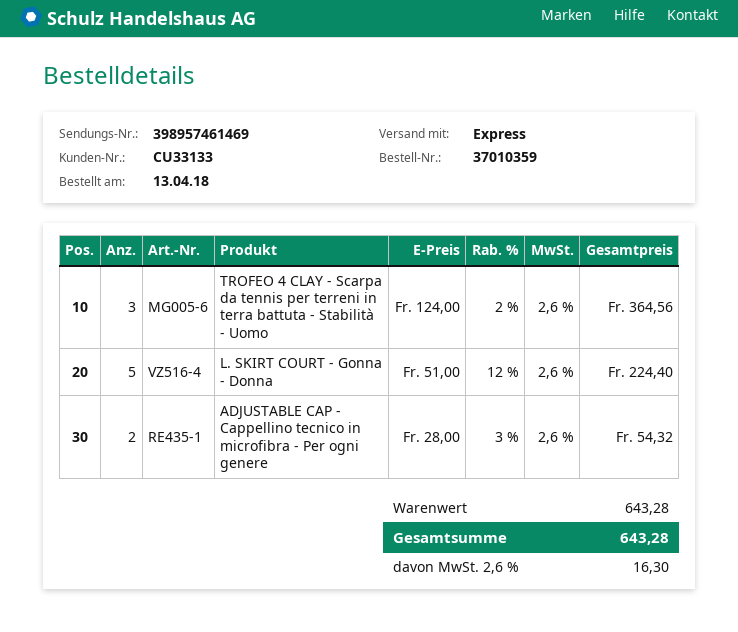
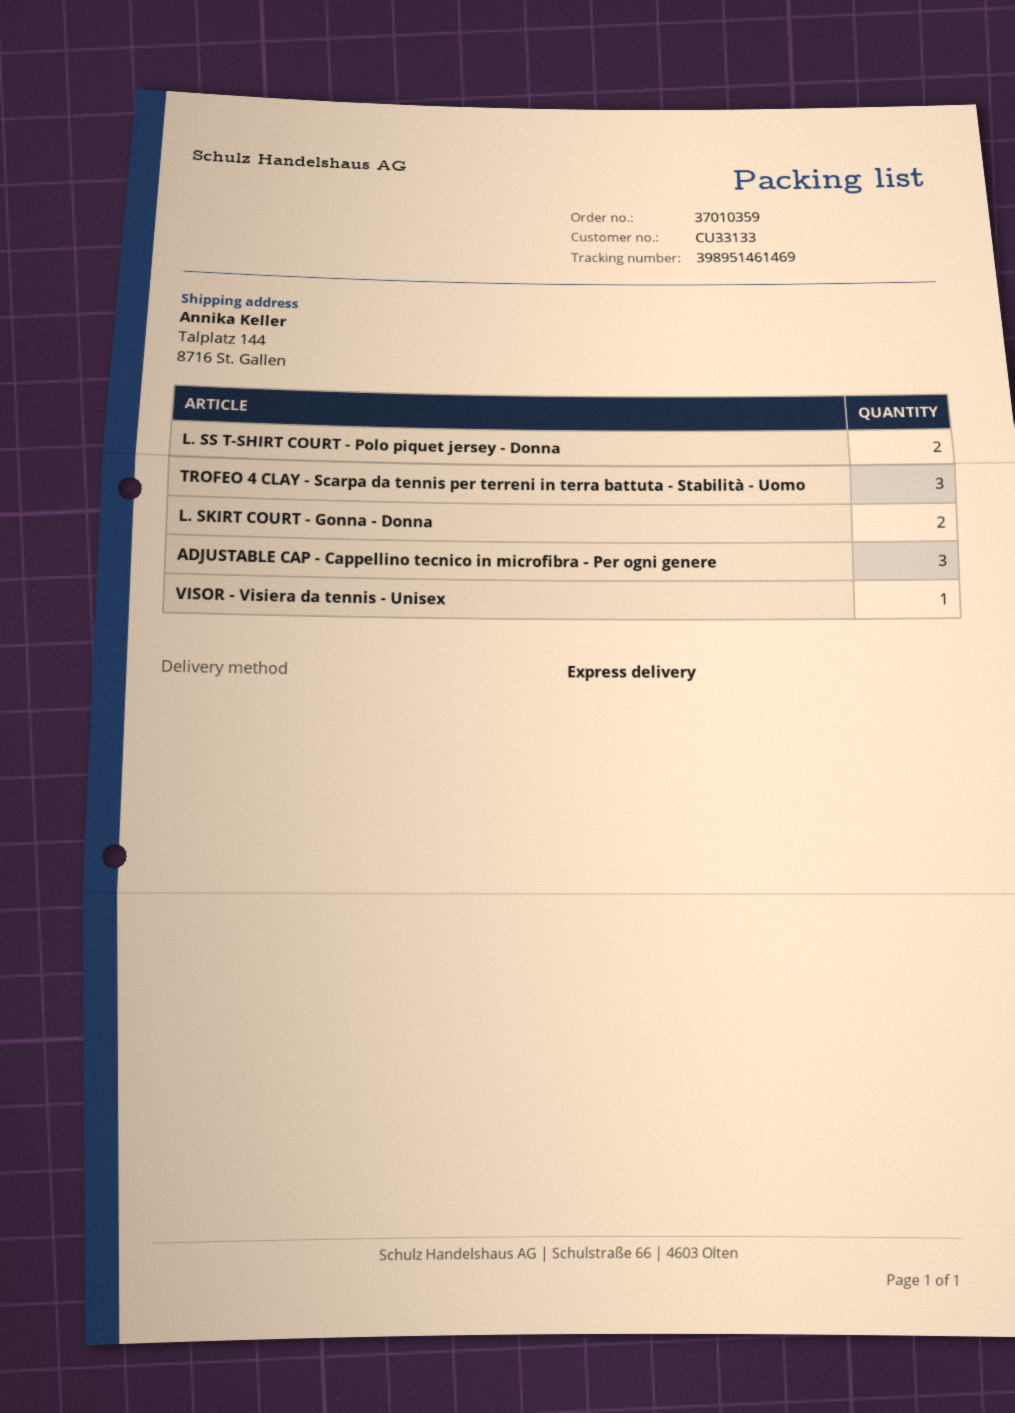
tracking number: 398957461469 -> 398951461469
L. SKIRT COURT - Gonna - Donna: 5 -> 2
ADJUSTABLE CAP - Cappellino tecnico in microfibra - Per ogni genere: 2 -> 3
L. SS T-SHIRT COURT - Polo piquet jersey - Donna: none -> 2
VISOR - Visiera da tennis - Unisex: none -> 1

